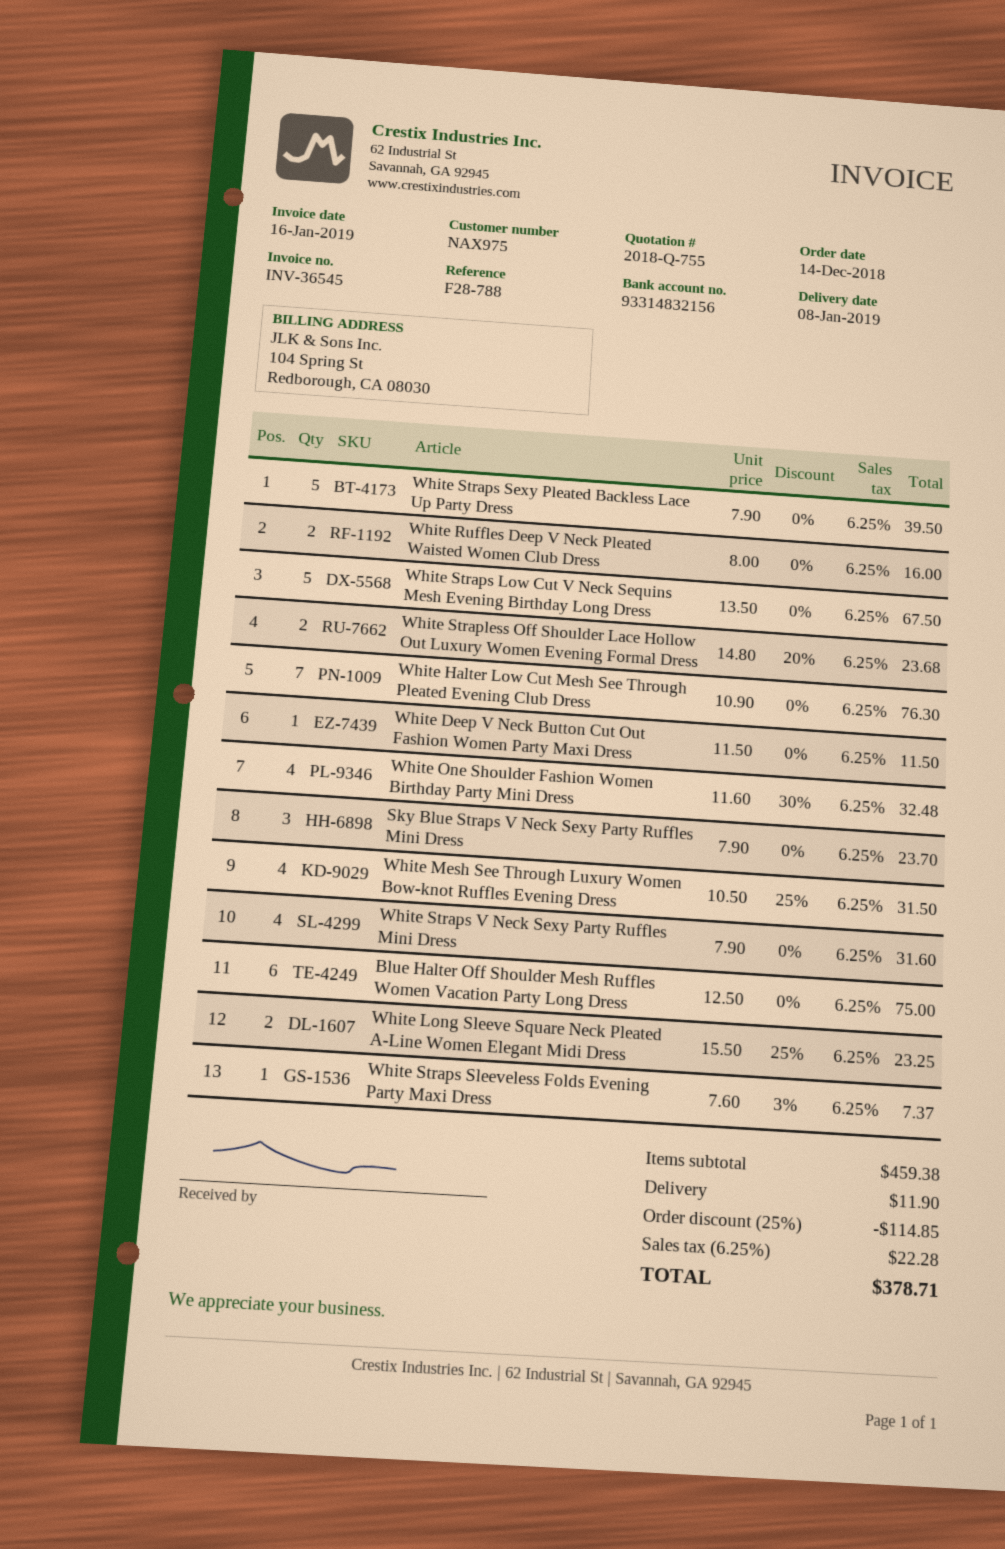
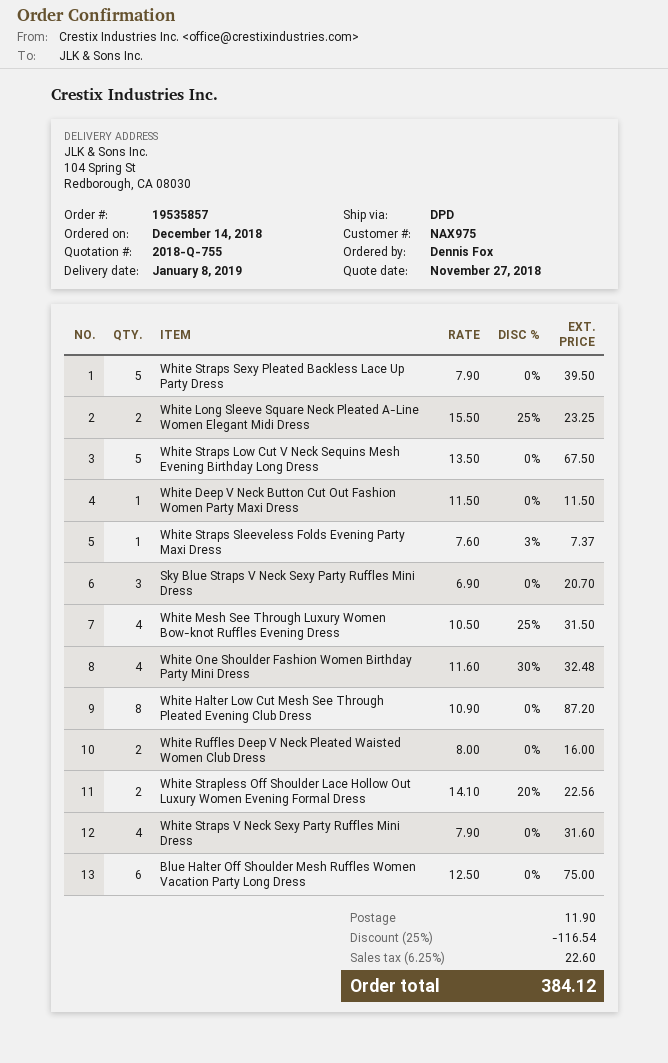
White Strapless Off Shoulder Lace Hollow Out Luxury Women Evening Formal Dress: 2 x 14.80 - 20% = 23.68 -> 2 x 14.10 - 20% = 22.56
White Halter Low Cut Mesh See Through Pleated Evening Club Dress: 7 x 10.90 = 76.30 -> 8 x 10.90 = 87.20
Sky Blue Straps V Neck Sexy Party Ruffles Mini Dress: 3 x 7.90 = 23.70 -> 3 x 6.90 = 20.70
discount: 25% = 114.85 -> 25% = 116.54
tax: 6.25% = 22.28 -> 6.25% = 22.60
total: 378.71 -> 384.12

